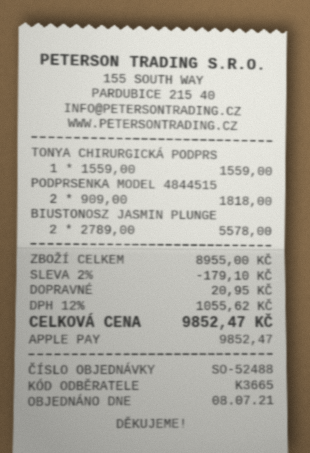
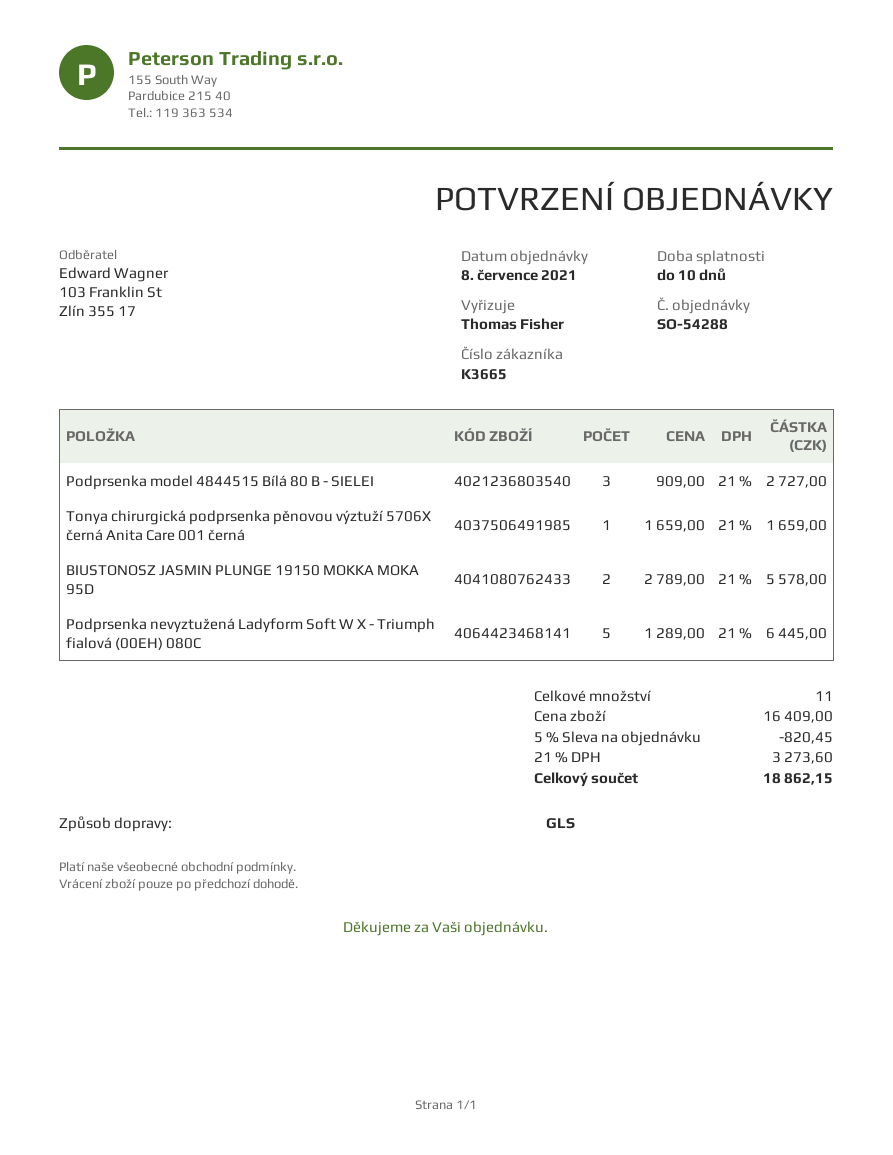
order number: SO-52488 -> SO-54288
TONYA CHIRURGICKÁ PODPRS: 1 x 1559.00 = 1559.00 -> 1 x 1659.00 = 1659.00
PODPRSENKA MODEL 4844515: 2 x 909.00 = 1818.00 -> 3 x 909.00 = 2727.00
Podprsenka nevyztužená Ladyform Soft W X - Triumph fialová (00EH) 080C: none -> 5 x 1289.00 = 6445.00
subtotal: 8955.00 -> 16409.00
discount: 2% = 179.10 -> 5% = 820.45
shipping: 20.95 -> none
tax: 12% = 1055.62 -> 21% = 3273.60
total: 9852.47 -> 18862.15

